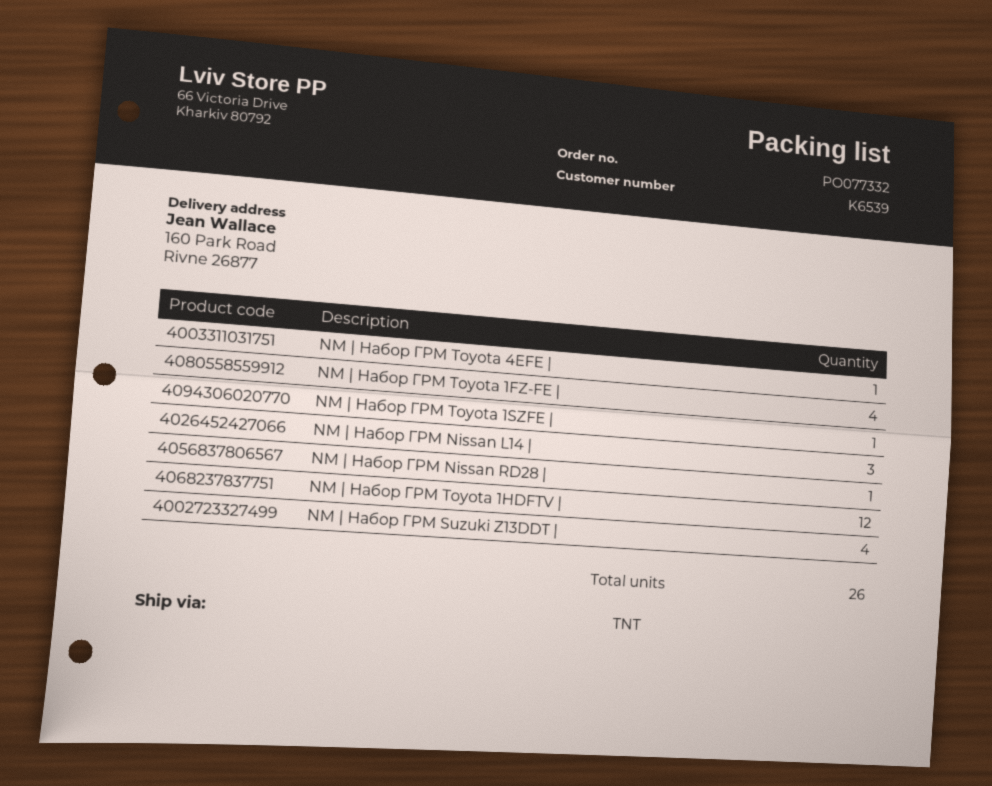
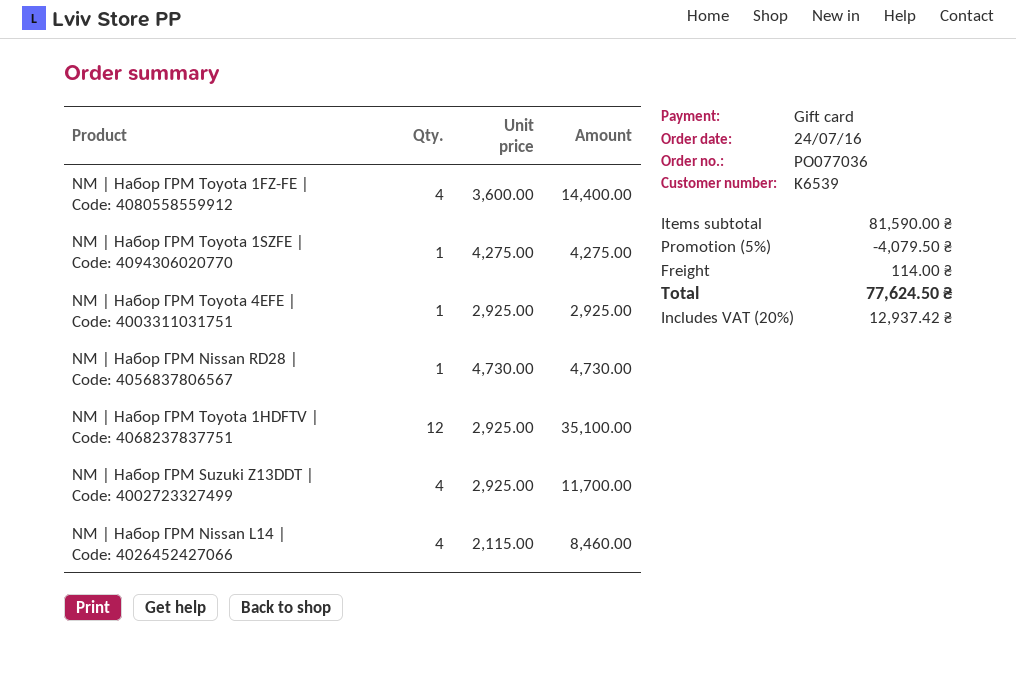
order number: PO077332 -> PO077036
NM | Набор ГРМ Nissan L14 |: 3 -> 4

